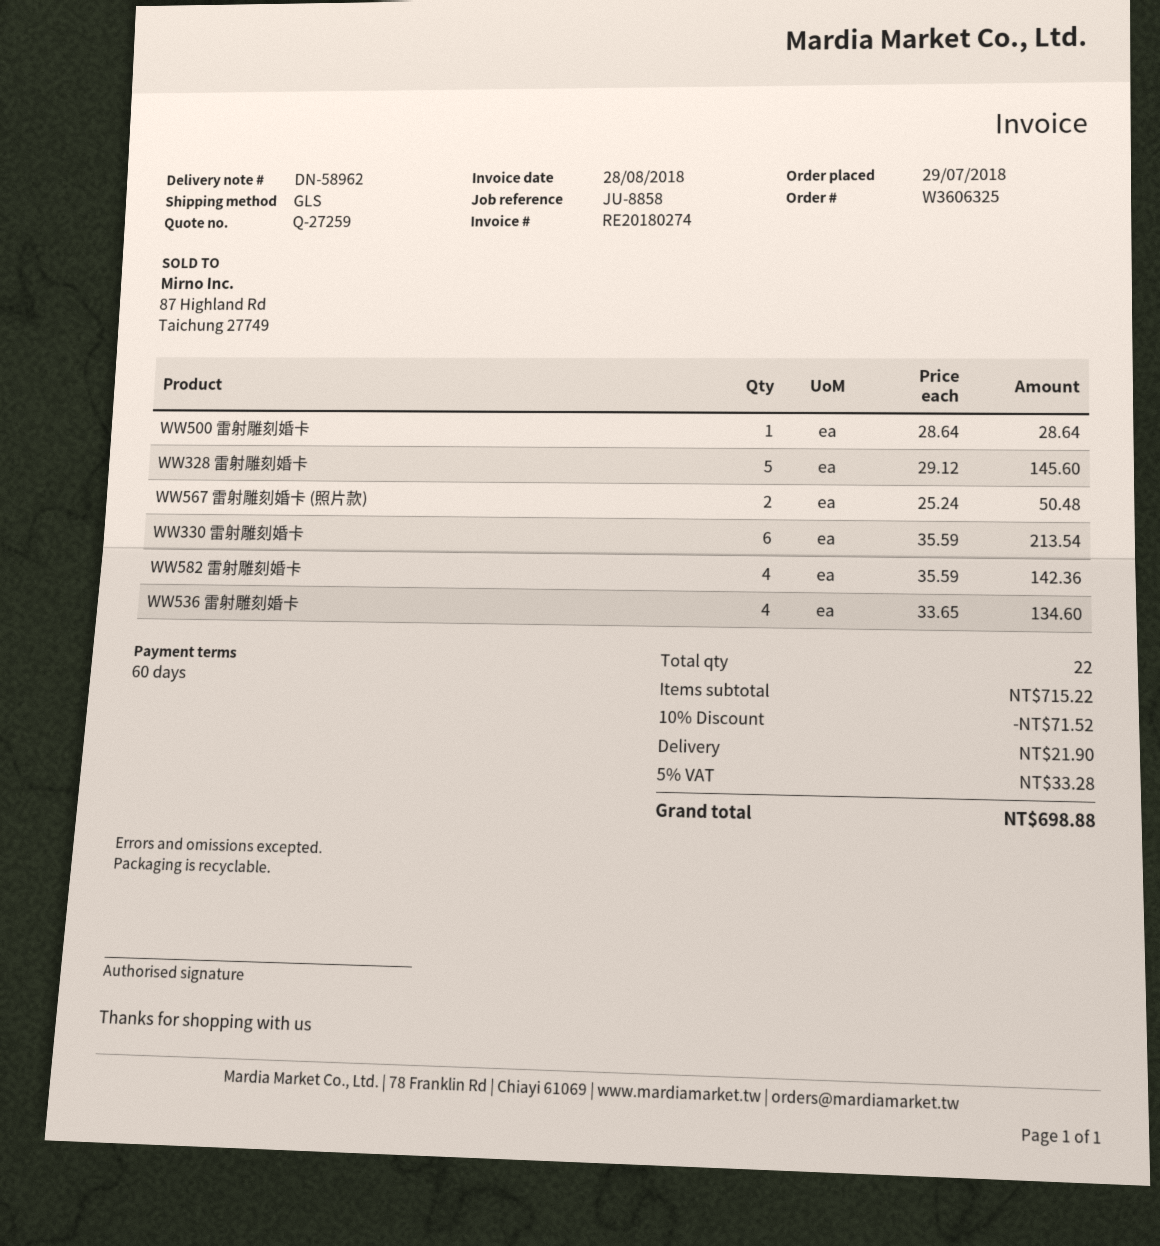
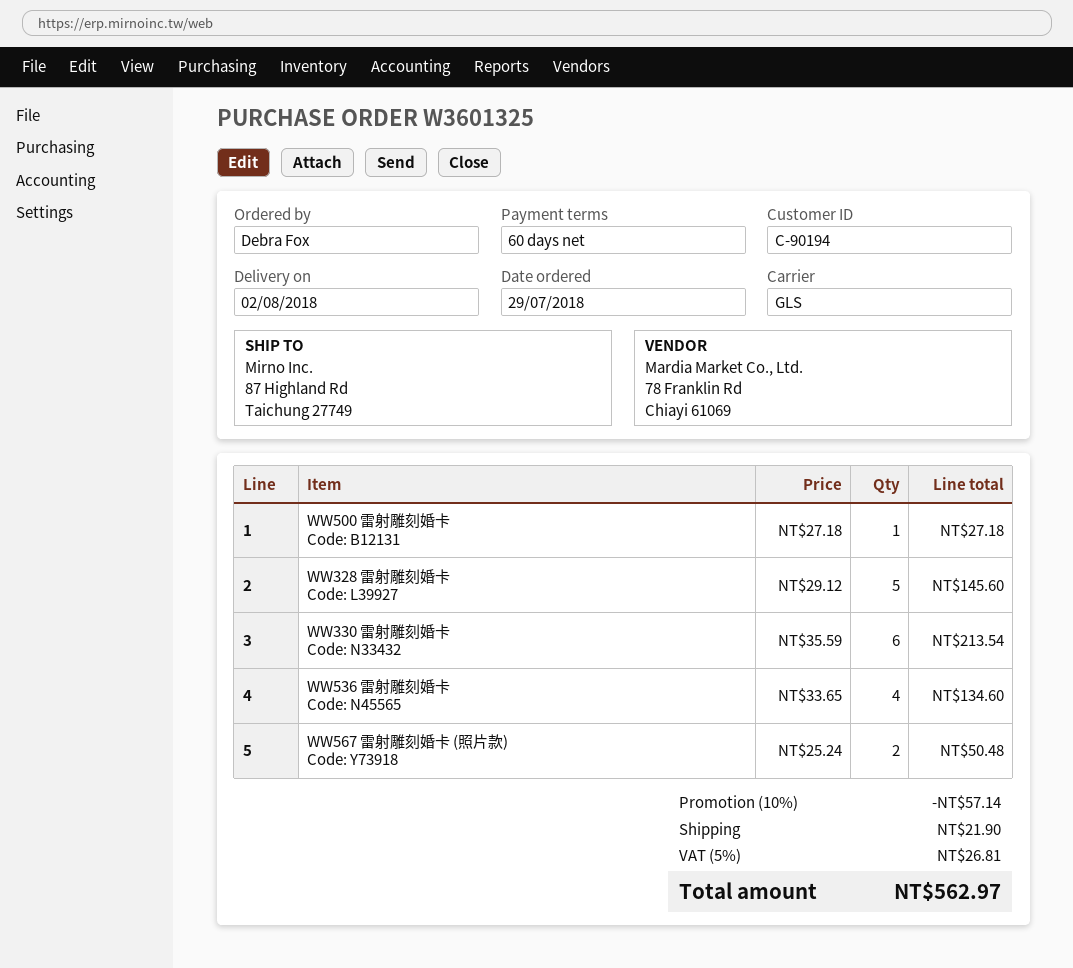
order number: W3606325 -> W3601325
WW500 雷射雕刻婚卡: 1 x 28.64 = 28.64 -> 1 x 27.18 = 27.18
WW582 雷射雕刻婚卡: 4 x 35.59 = 142.36 -> none
discount: 10% = 71.52 -> 10% = 57.14
tax: 5% = 33.28 -> 5% = 26.81
total: 698.88 -> 562.97

